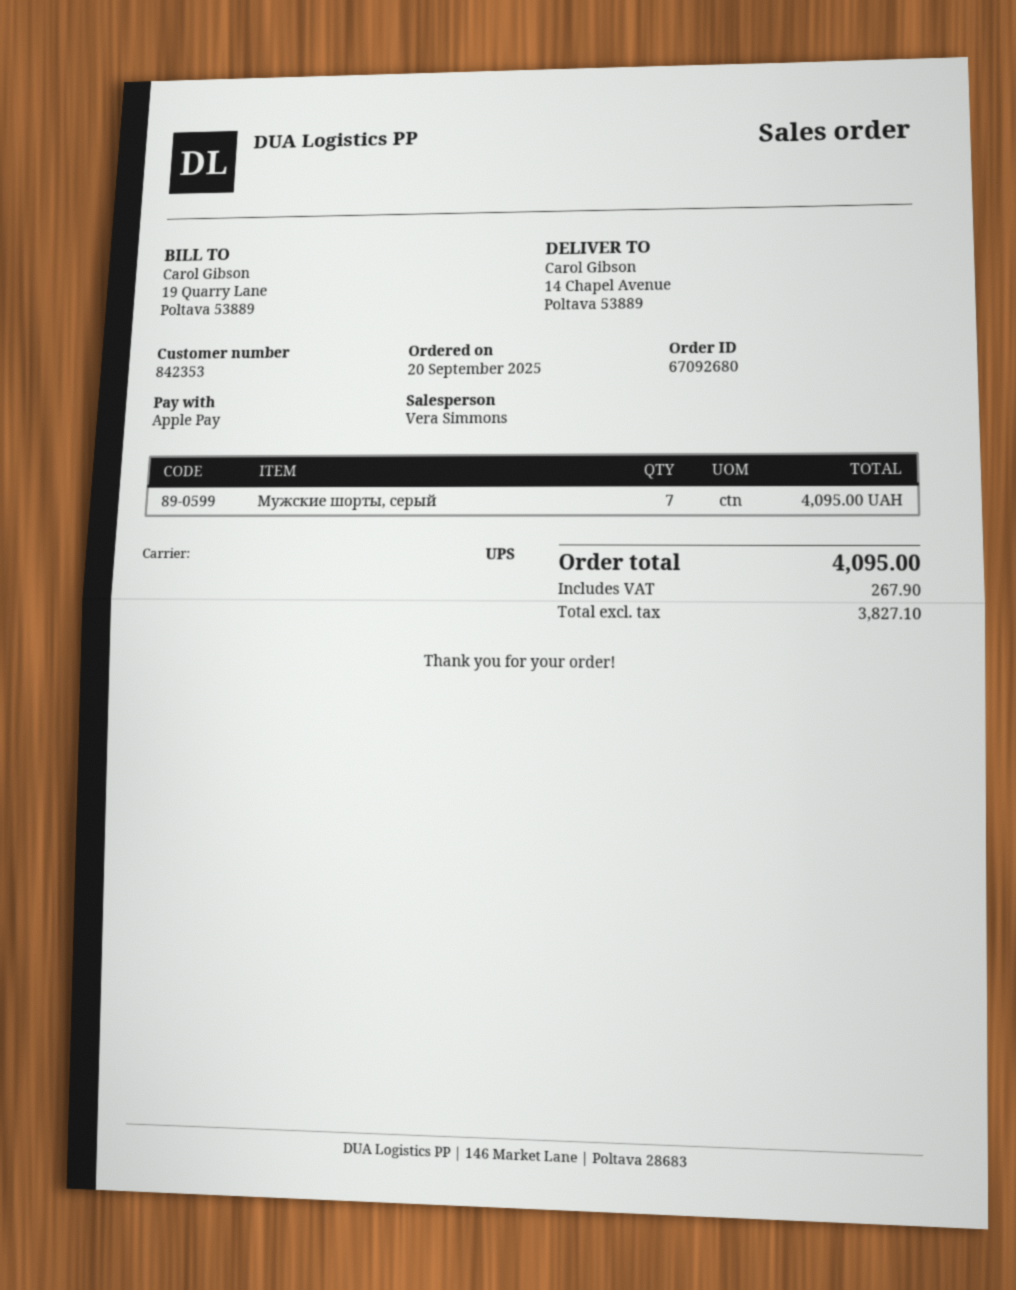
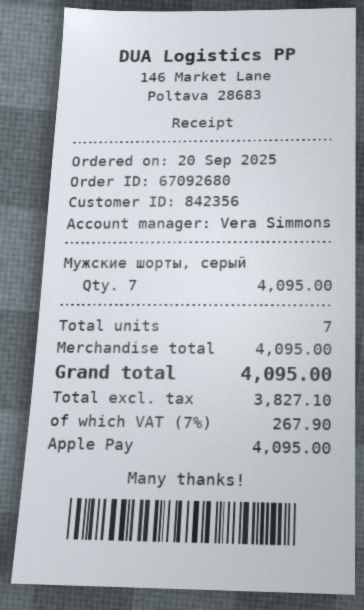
customer number: 842353 -> 842356

